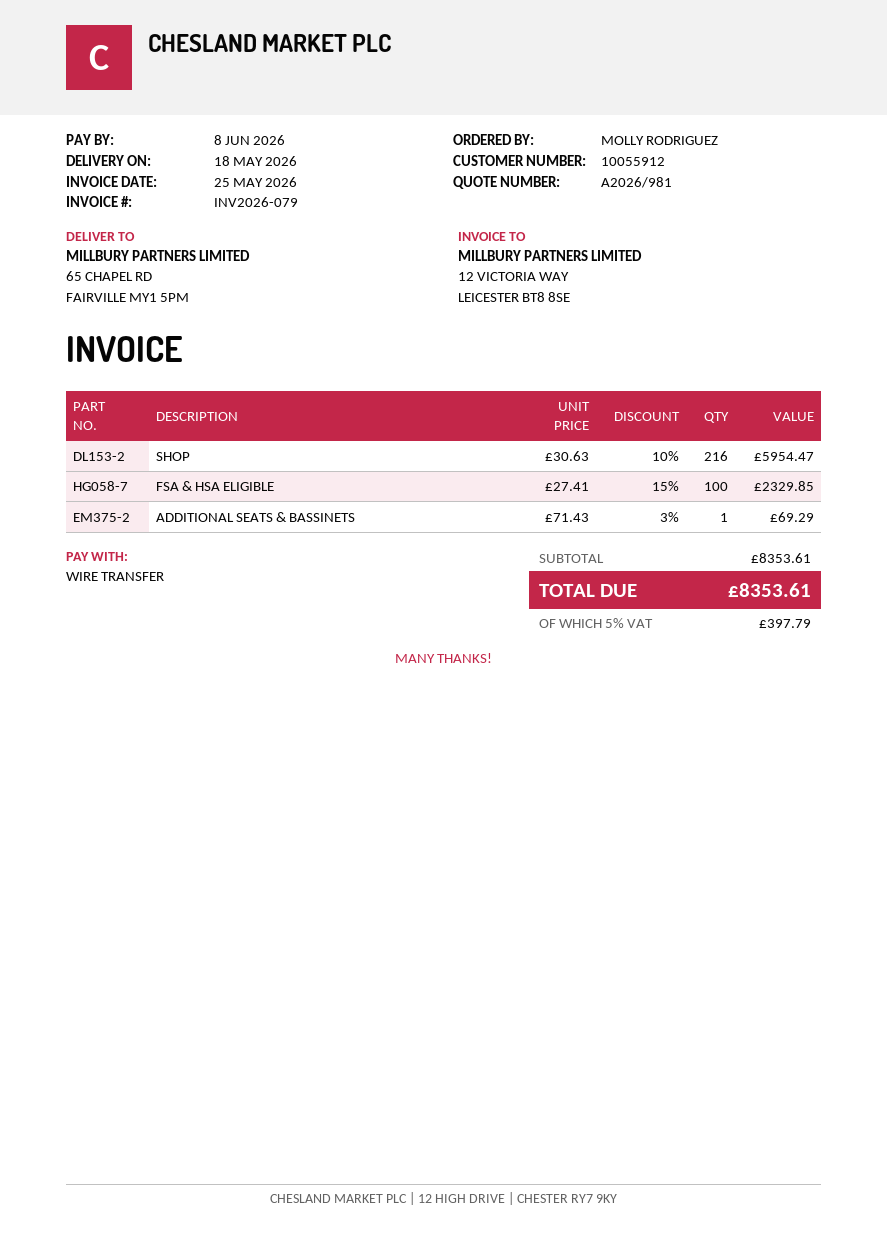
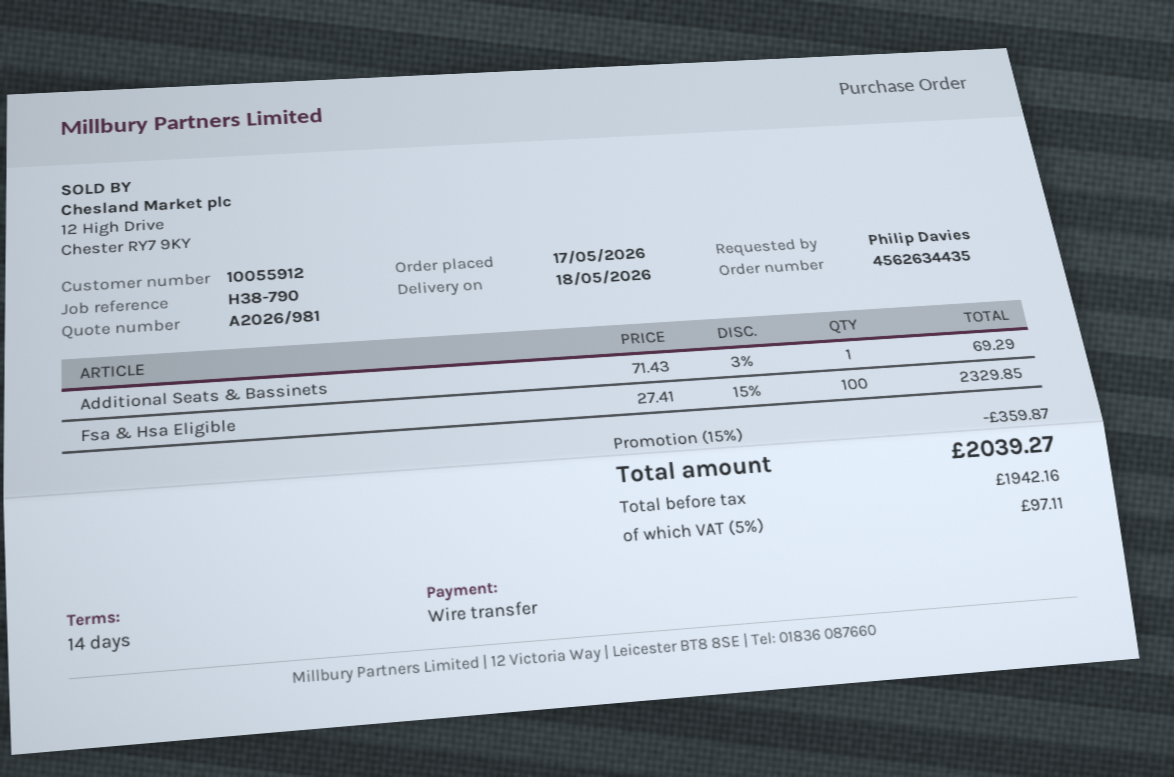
ordered by: MOLLY RODRIGUEZ -> Philip Davies
SHOP: 216 x 30.63 - 10% = 5954.47 -> none
discount: none -> 15% = 359.87
tax: 5% = 397.79 -> 5% = 97.11
total: 8353.61 -> 2039.27

